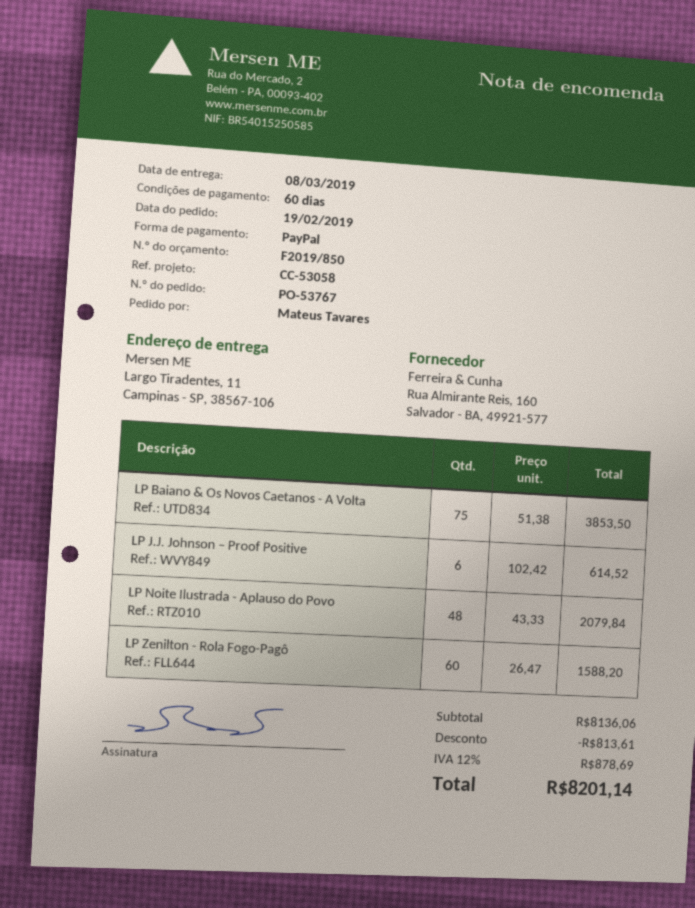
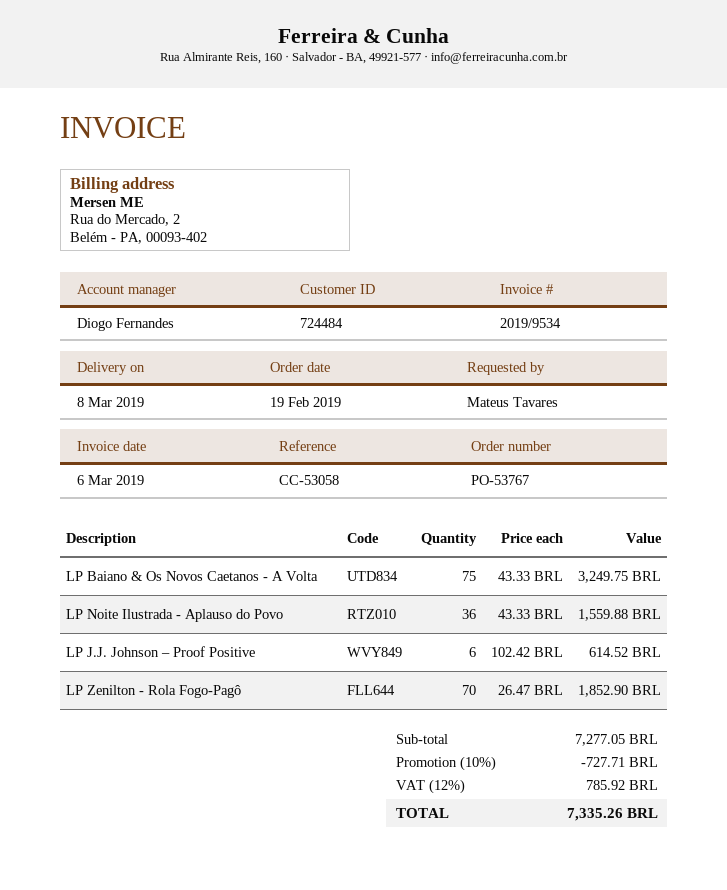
LP Baiano & Os Novos Caetanos - A Volta: 75 x 51.38 = 3853.50 -> 75 x 43.33 = 3249.75
LP Noite Ilustrada - Aplauso do Povo: 48 x 43.33 = 2079.84 -> 36 x 43.33 = 1559.88
LP Zenilton - Rola Fogo-Pagô: 60 x 26.47 = 1588.20 -> 70 x 26.47 = 1852.90
subtotal: 8136.06 -> 7277.05
discount: 813.61 -> 727.71
tax: 12% = 878.69 -> 12% = 785.92
total: 8201.14 -> 7335.26

